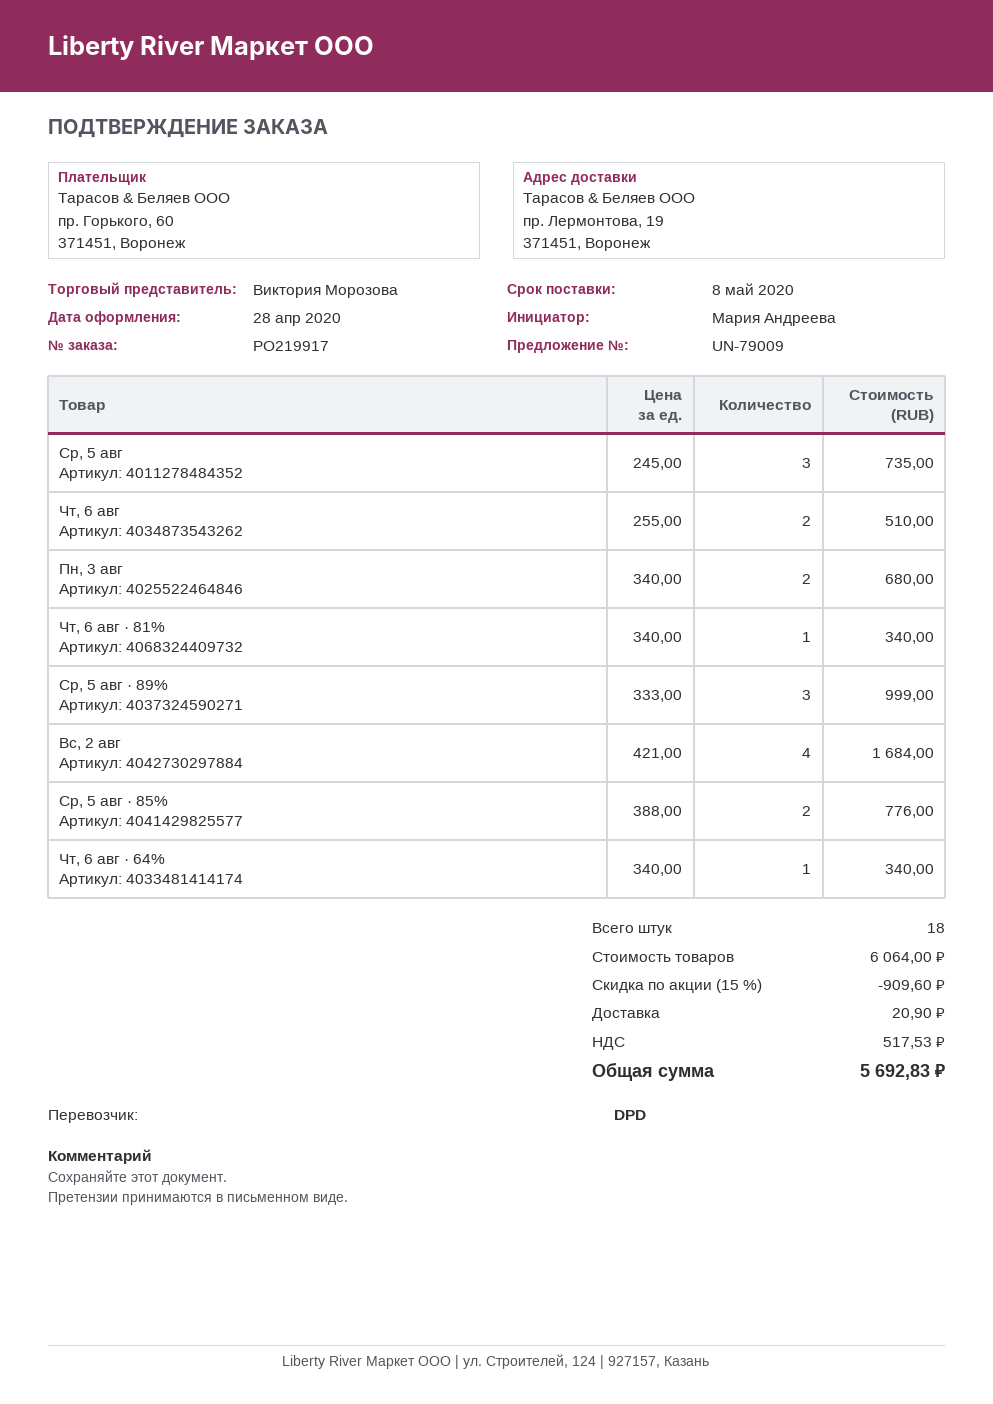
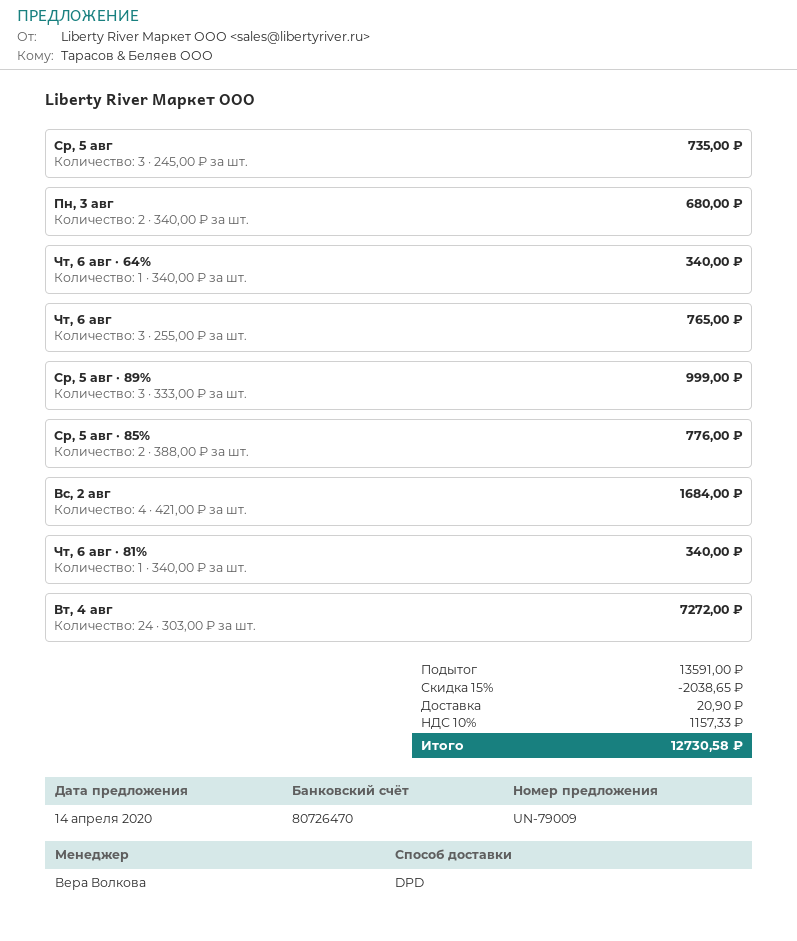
sales rep: Виктория Морозова -> Вера Волкова
Чт, 6 авг: 2 x 255.00 = 510.00 -> 3 x 255.00 = 765.00
Вт, 4 авг: none -> 24 x 303.00 = 7272.00
subtotal: 6064.00 -> 13591.00
discount: 15% = 909.60 -> 15% = 2038.65
tax: 517.53 -> 1157.33
total: 5692.83 -> 12730.58

